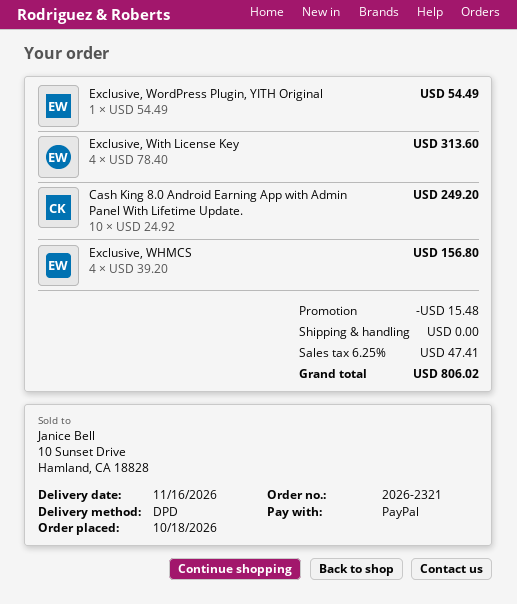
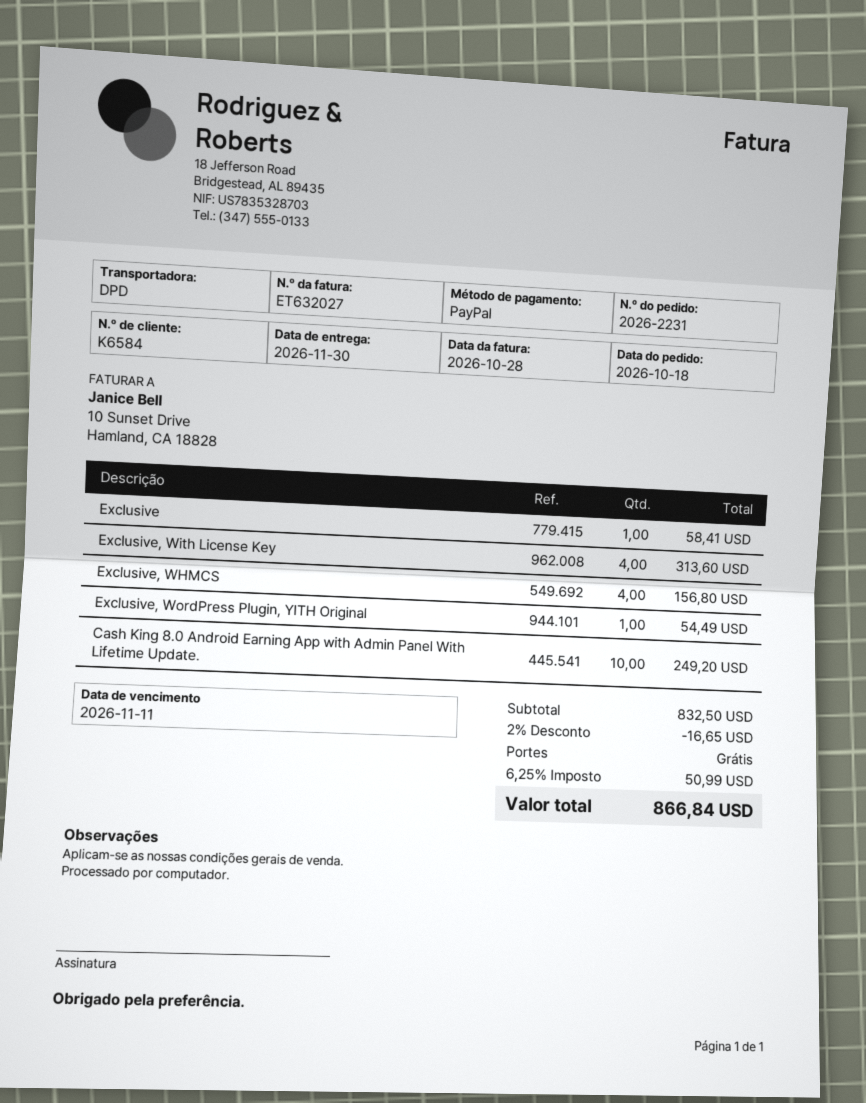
order number: 2026-2321 -> 2026-2231
delivery date: 2026-11-16 -> 2026-11-30
Exclusive: none -> 1 for 58.41
discount: 15.48 -> 16.65
tax: 6.25% = 47.41 -> 6.25% = 50.99
total: 806.02 -> 866.84

